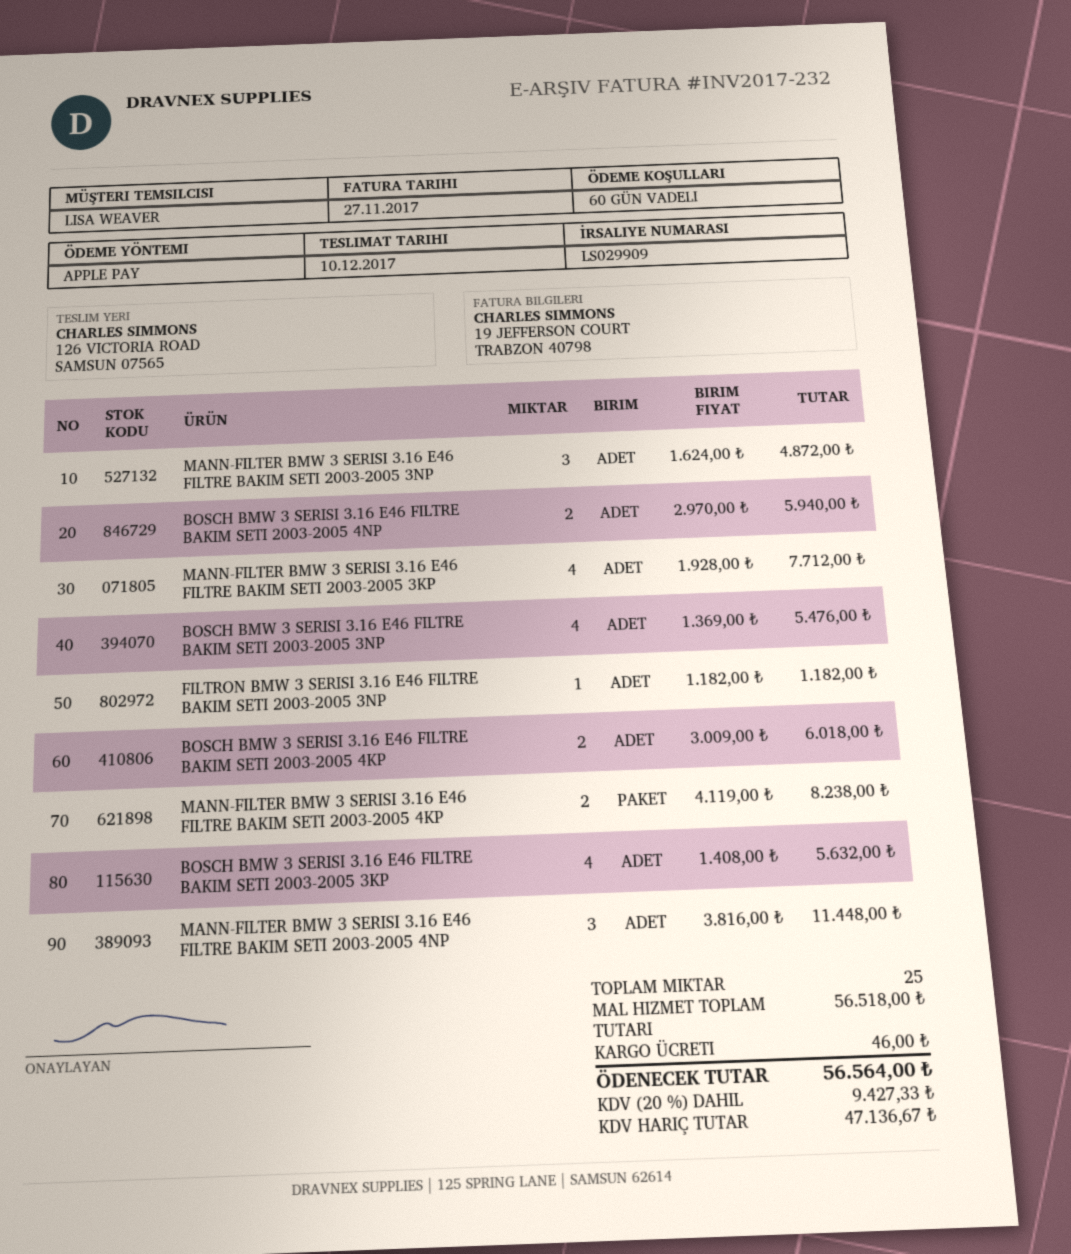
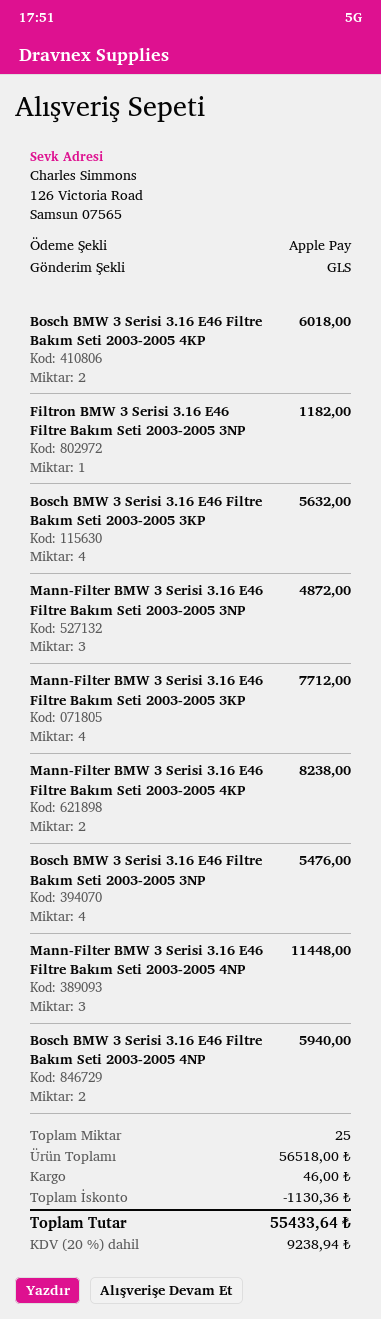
discount: none -> 1130.36
tax: 20% = 9427.33 -> 20% = 9238.94
total: 56564.00 -> 55433.64

